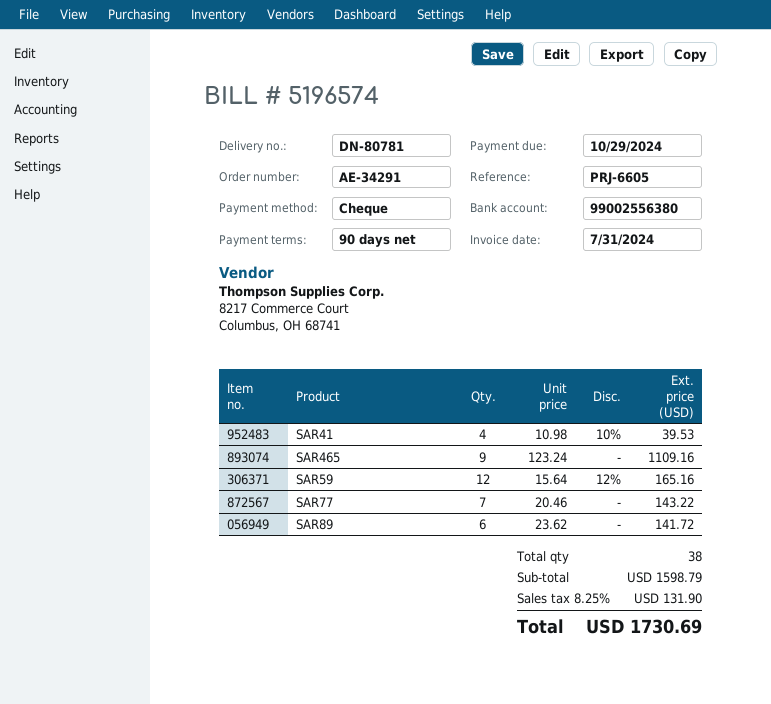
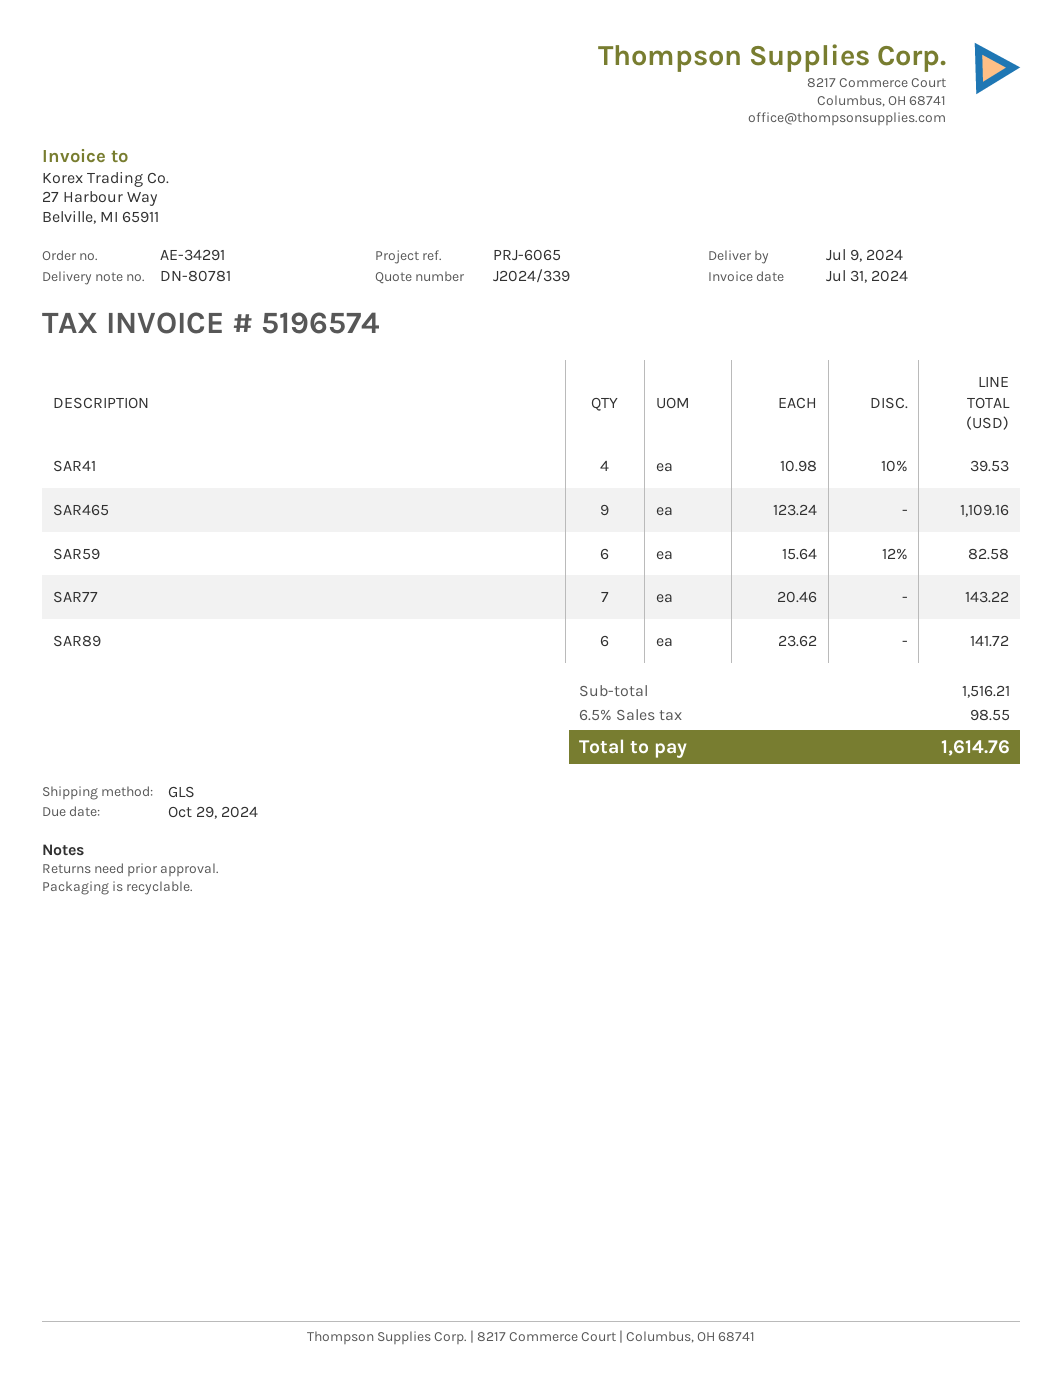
reference: PRJ-6605 -> PRJ-6065
SAR59: 12 x 15.64 - 12% = 165.16 -> 6 x 15.64 - 12% = 82.58
subtotal: 1598.79 -> 1516.21
tax: 8.25% = 131.90 -> 6.5% = 98.55
total: 1730.69 -> 1614.76

